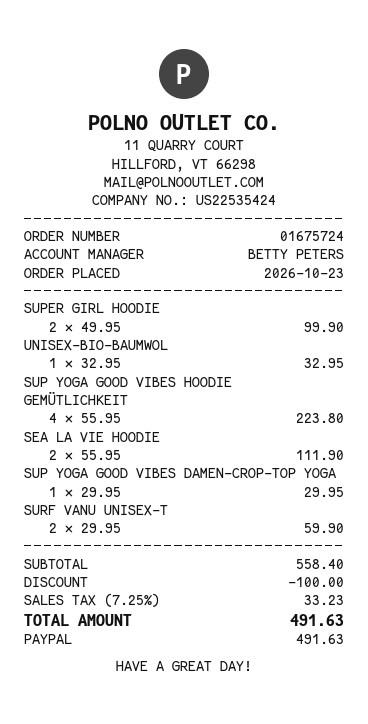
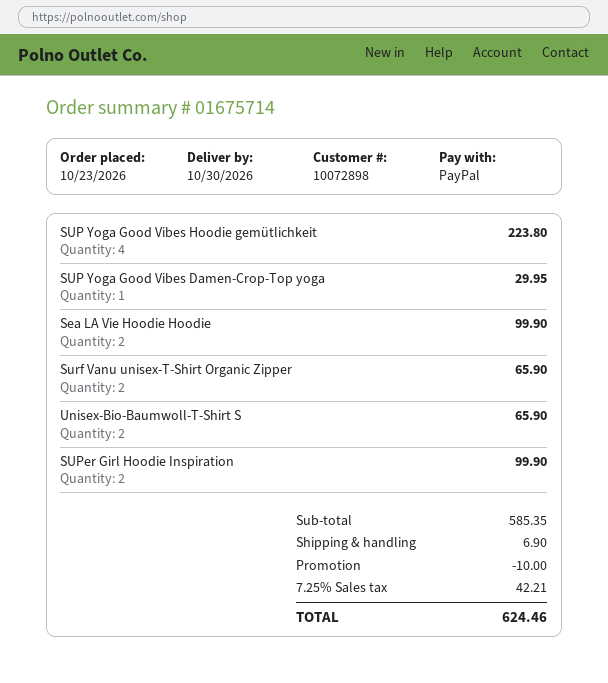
order number: 01675724 -> 01675714
UNISEX-BIO-BAUMWOL: 1 for 32.95 -> 2 for 65.90
SEA LA VIE HOODIE: 2 for 111.90 -> 2 for 99.90
SURF VANU UNISEX-T: 2 for 59.90 -> 2 for 65.90
subtotal: 558.40 -> 585.35
discount: 100.00 -> 10.00
shipping: none -> 6.90
tax: 7.25% = 33.23 -> 7.25% = 42.21
total: 491.63 -> 624.46

